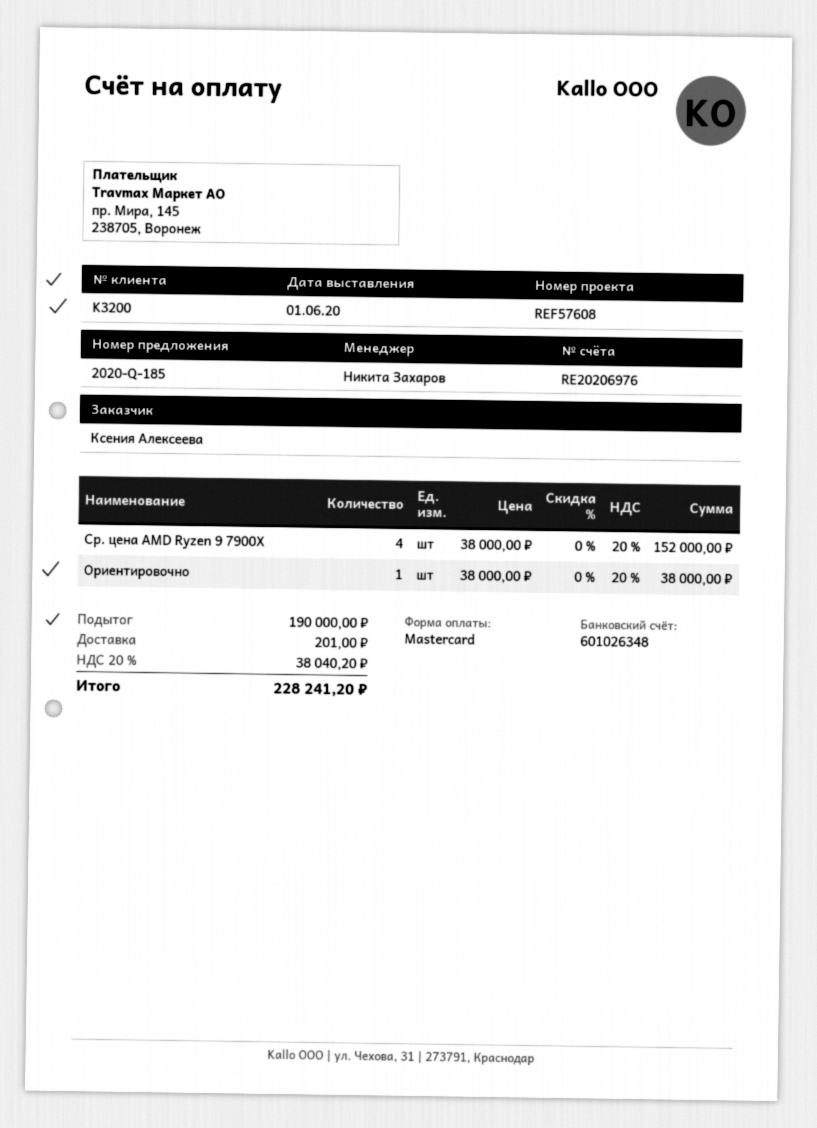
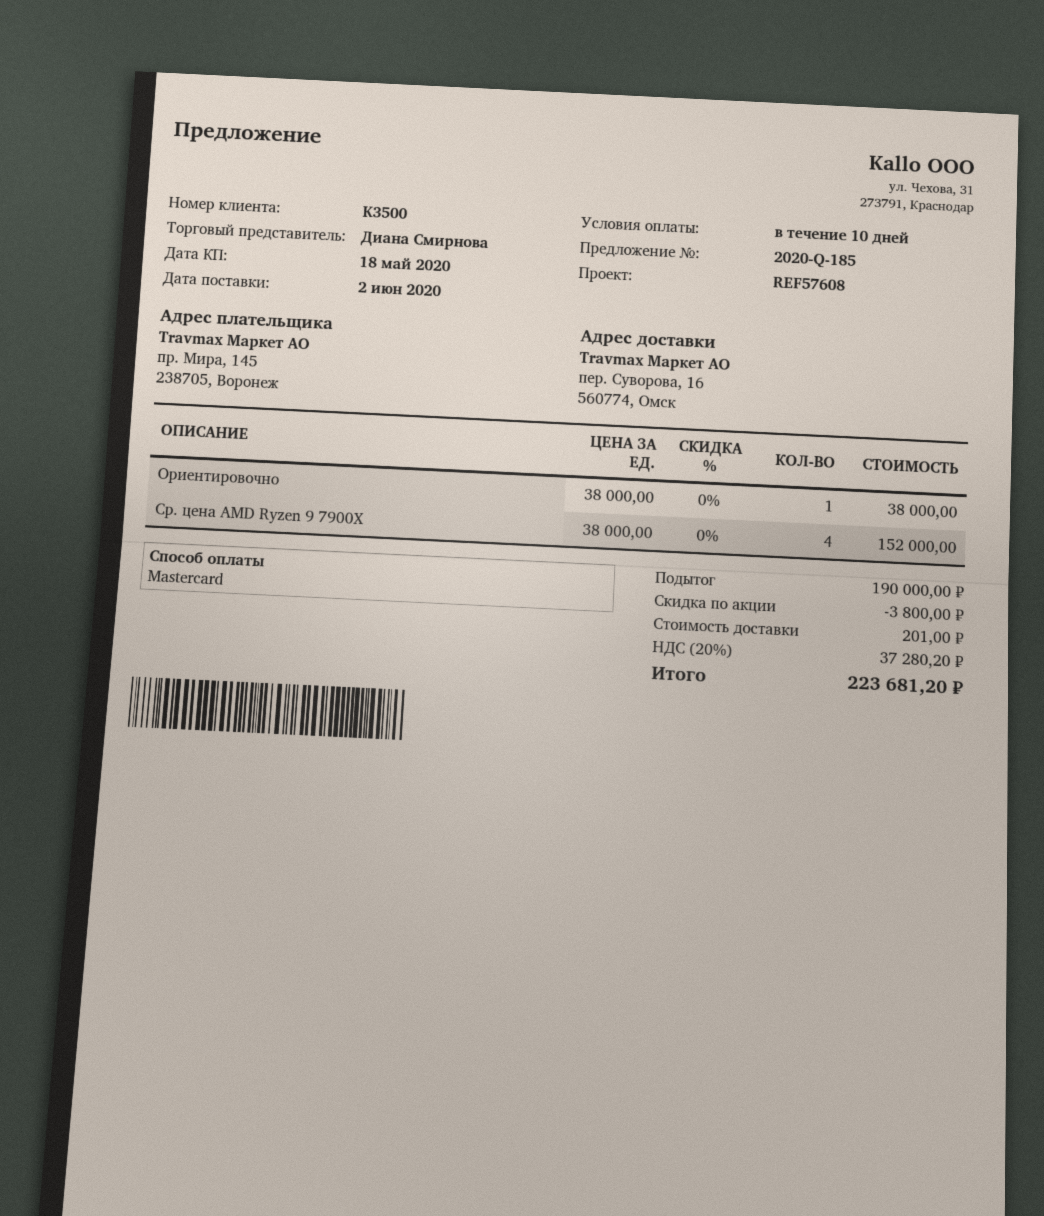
customer number: K3200 -> K3500
sales rep: Никита Захаров -> Диана Смирнова
discount: none -> 3800.00
tax: 20% = 38040.20 -> 20% = 37280.20
total: 228241.20 -> 223681.20

